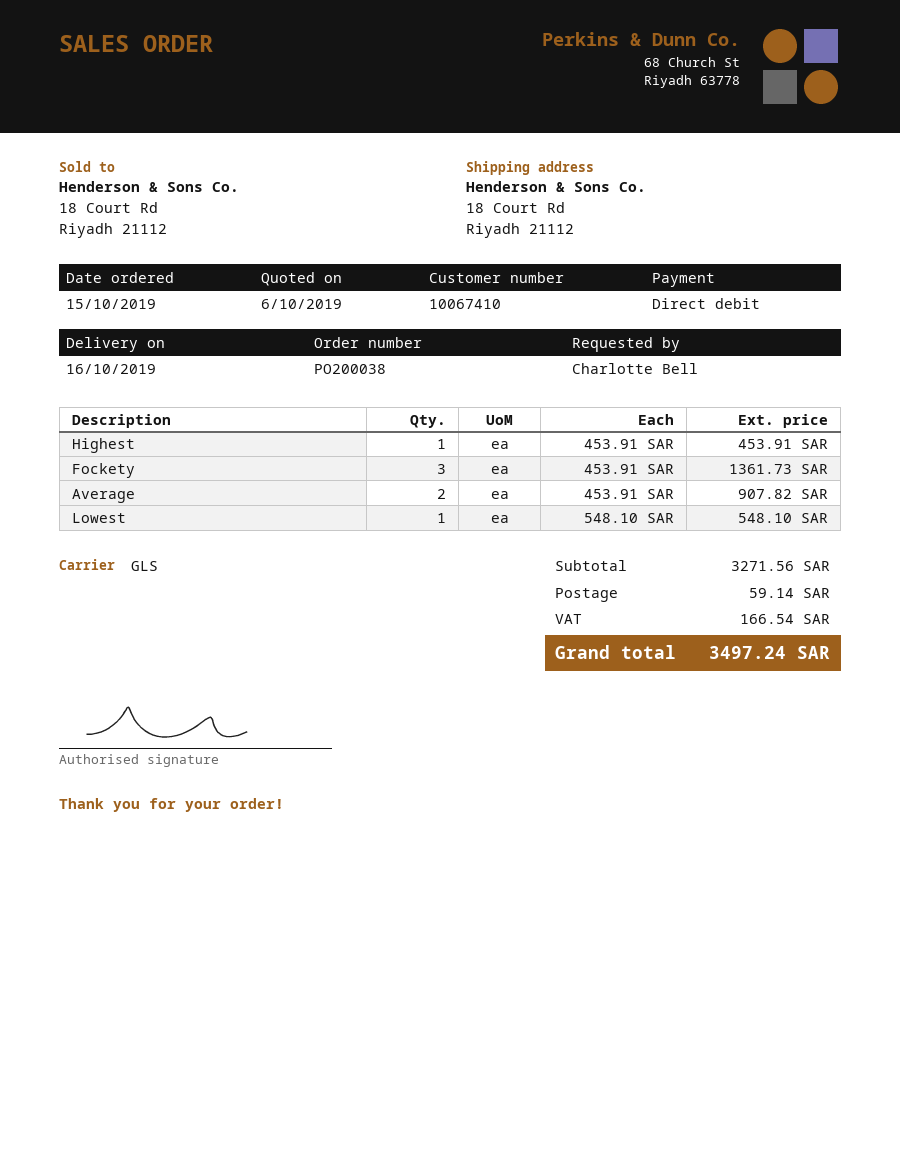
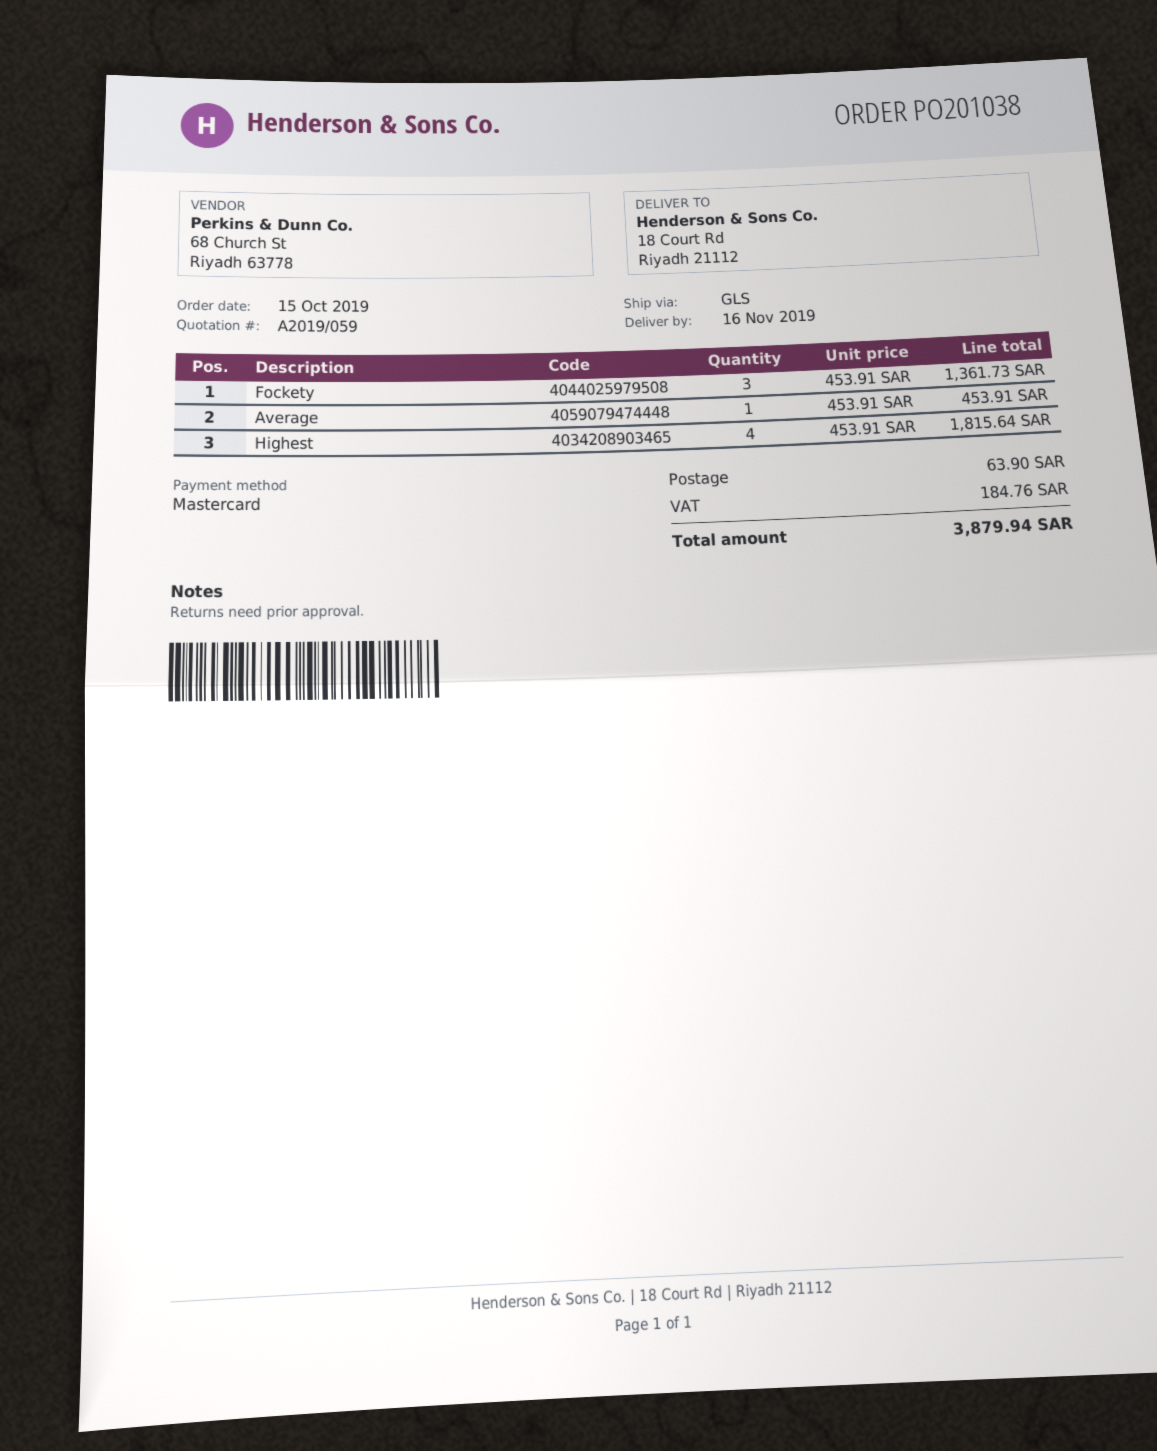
order number: PO200038 -> PO201038
delivery date: 2019-10-16 -> 2019-11-16
payment method: direct debit -> Mastercard
Highest: 1 x 453.91 = 453.91 -> 4 x 453.91 = 1815.64
Average: 2 x 453.91 = 907.82 -> 1 x 453.91 = 453.91
Lowest: 1 x 548.10 = 548.10 -> none
shipping: 59.14 -> 63.90
tax: 166.54 -> 184.76
total: 3497.24 -> 3879.94

